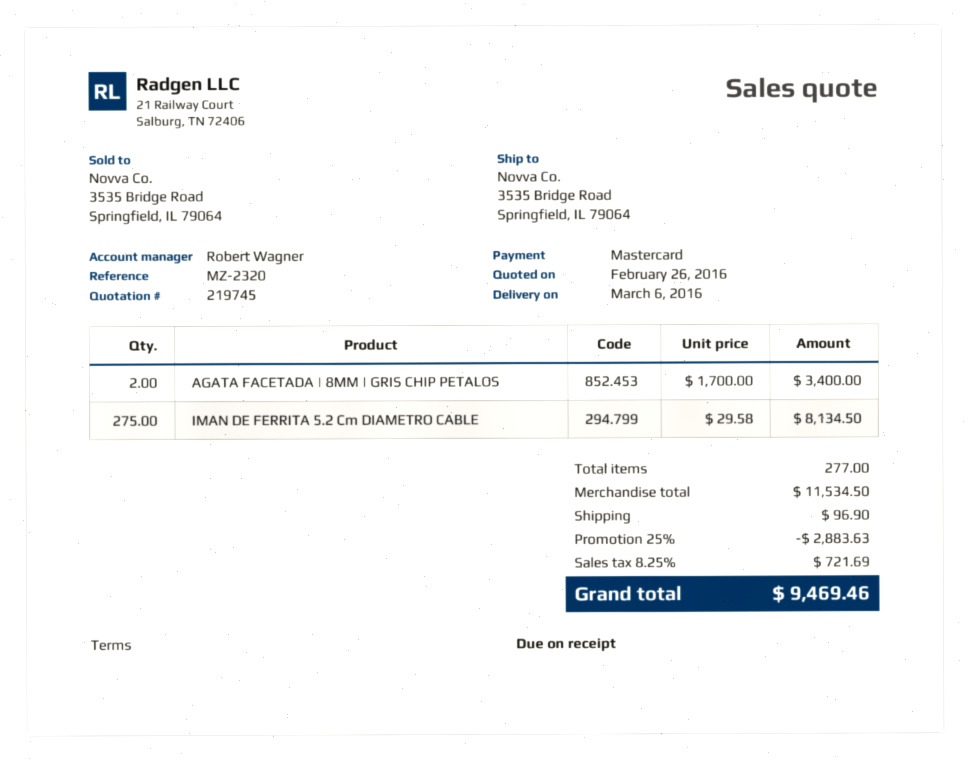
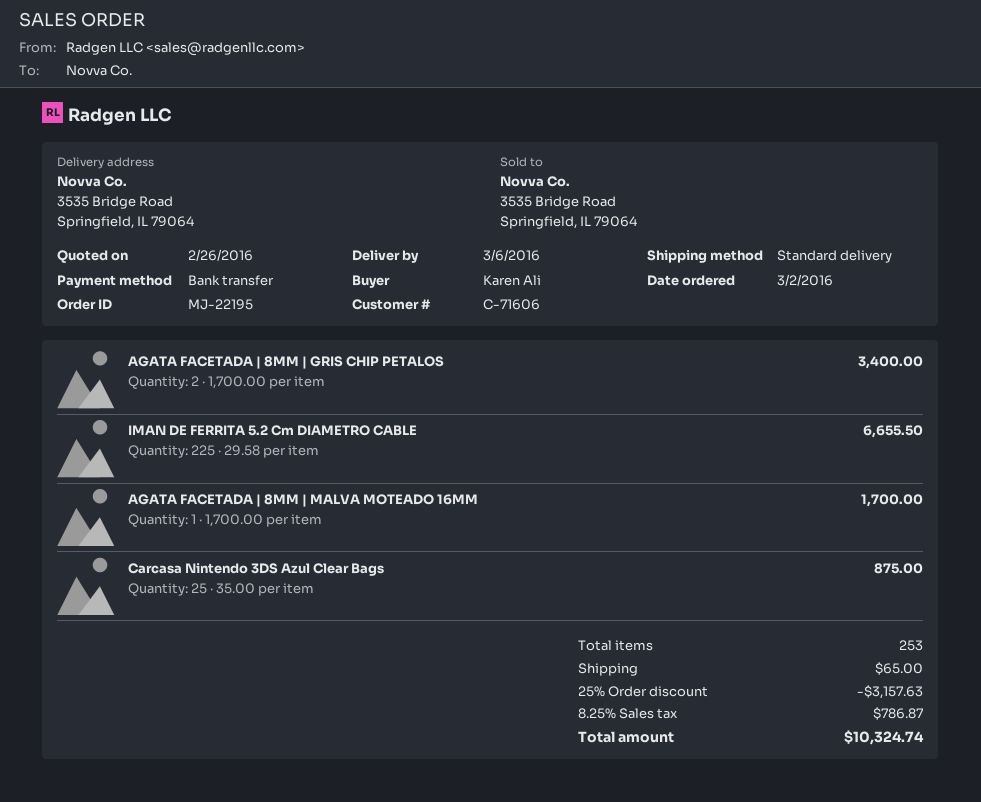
payment method: Mastercard -> bank transfer
IMAN DE FERRITA 5.2 Cm DIAMETRO CABLE: 275 x 29.58 = 8134.50 -> 225 x 29.58 = 6655.50
AGATA FACETADA | 8MM | MALVA MOTEADO 16MM: none -> 1 x 1700.00 = 1700.00
Carcasa Nintendo 3DS Azul Clear Bags: none -> 25 x 35.00 = 875.00
total quantity: 277 -> 253
discount: 25% = 2883.63 -> 25% = 3157.63
shipping: 96.90 -> 65.00
tax: 8.25% = 721.69 -> 8.25% = 786.87
total: 9469.46 -> 10324.74

